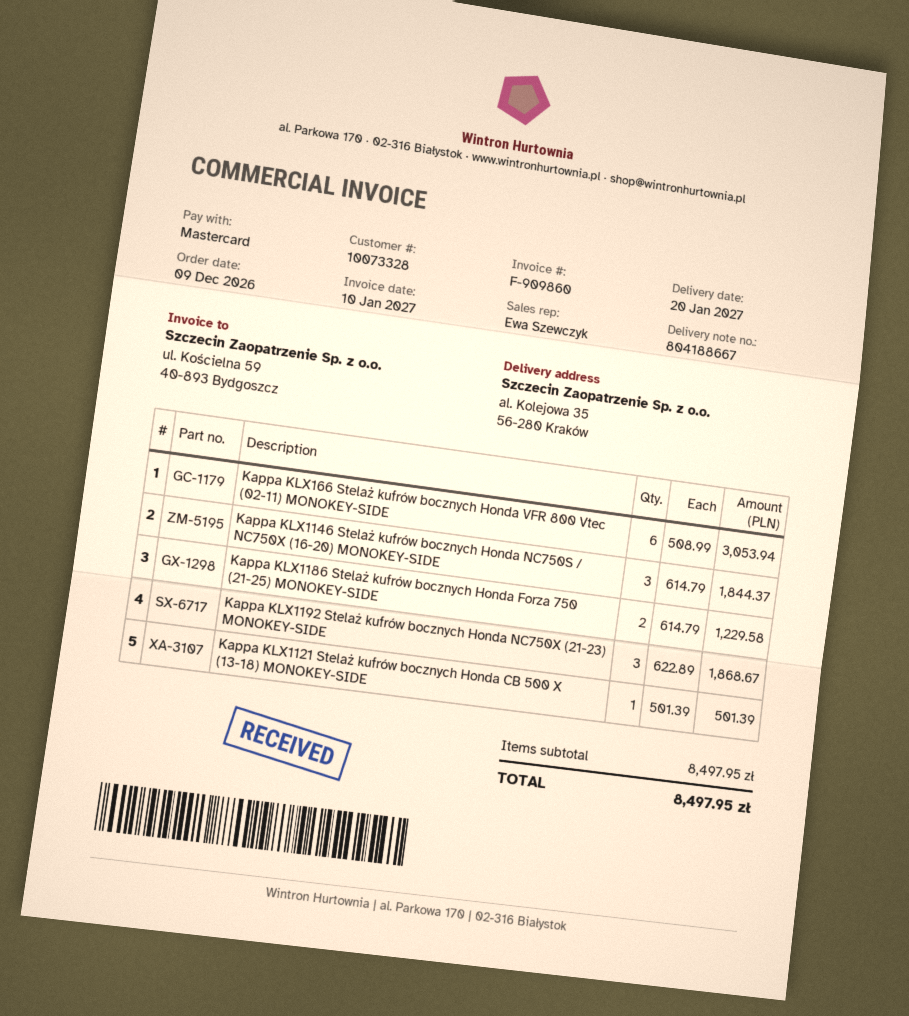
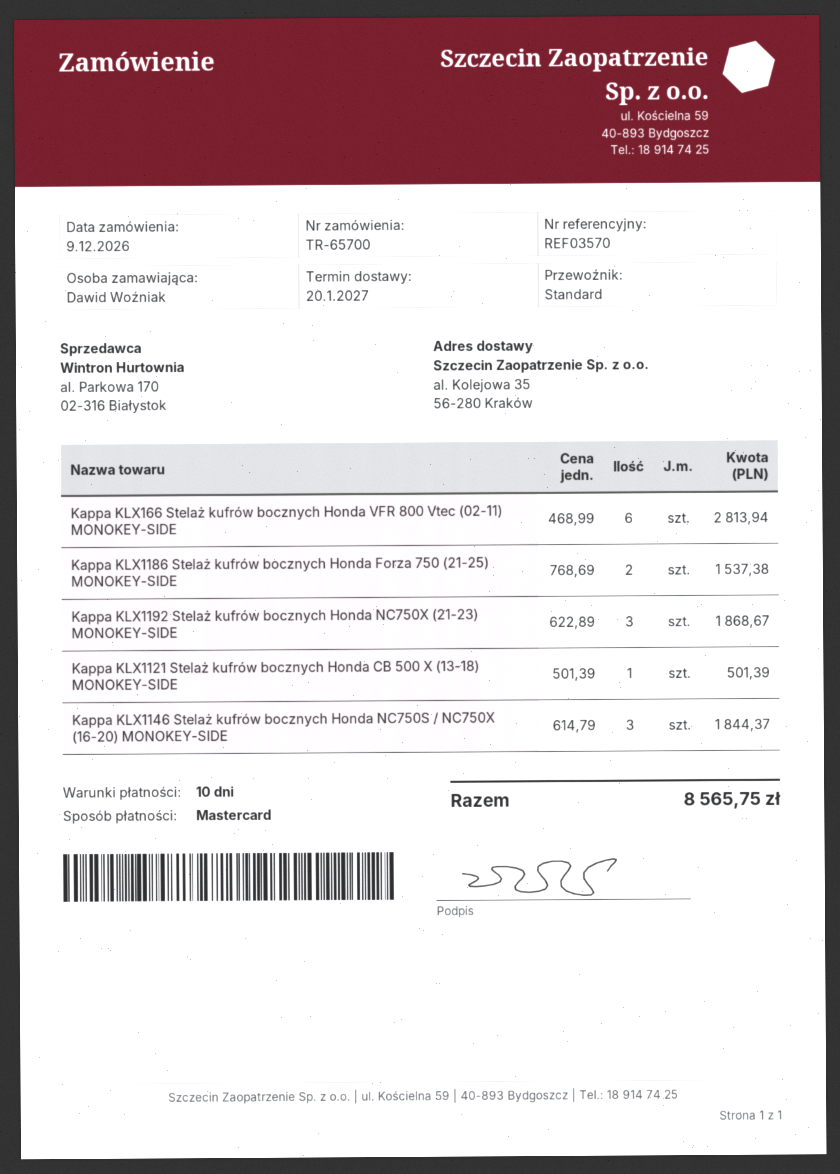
Kappa KLX166 Stelaż kufrów bocznych Honda VFR 800 Vtec (02-11) MONOKEY-SIDE: 6 x 508.99 = 3053.94 -> 6 x 468.99 = 2813.94
Kappa KLX1186 Stelaż kufrów bocznych Honda Forza 750 (21-25) MONOKEY-SIDE: 2 x 614.79 = 1229.58 -> 2 x 768.69 = 1537.38
total: 8497.95 -> 8565.75

